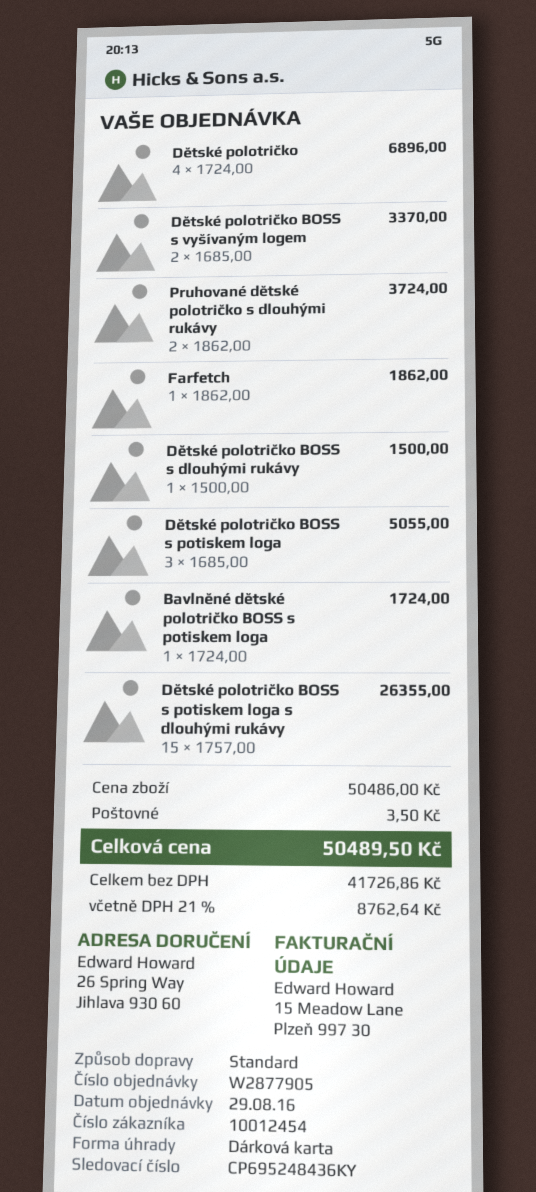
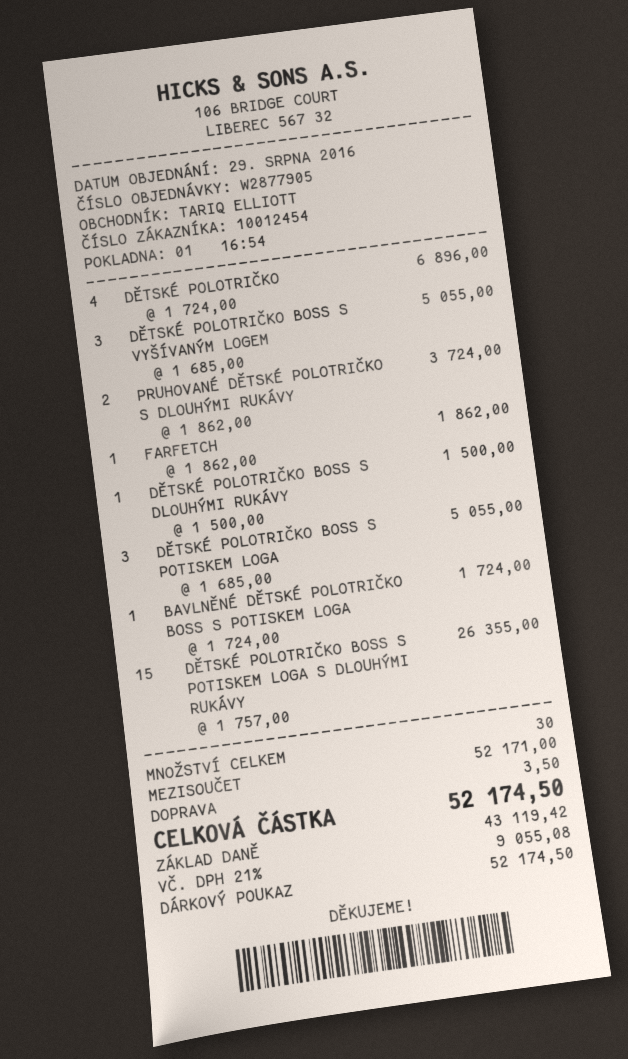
Dětské polotričko BOSS s vyšívaným logem: 2 x 1685.00 = 3370.00 -> 3 x 1685.00 = 5055.00
subtotal: 50486.00 -> 52171.00
net: 41726.86 -> 43119.42
tax: 21% = 8762.64 -> 21% = 9055.08
total: 50489.50 -> 52174.50

